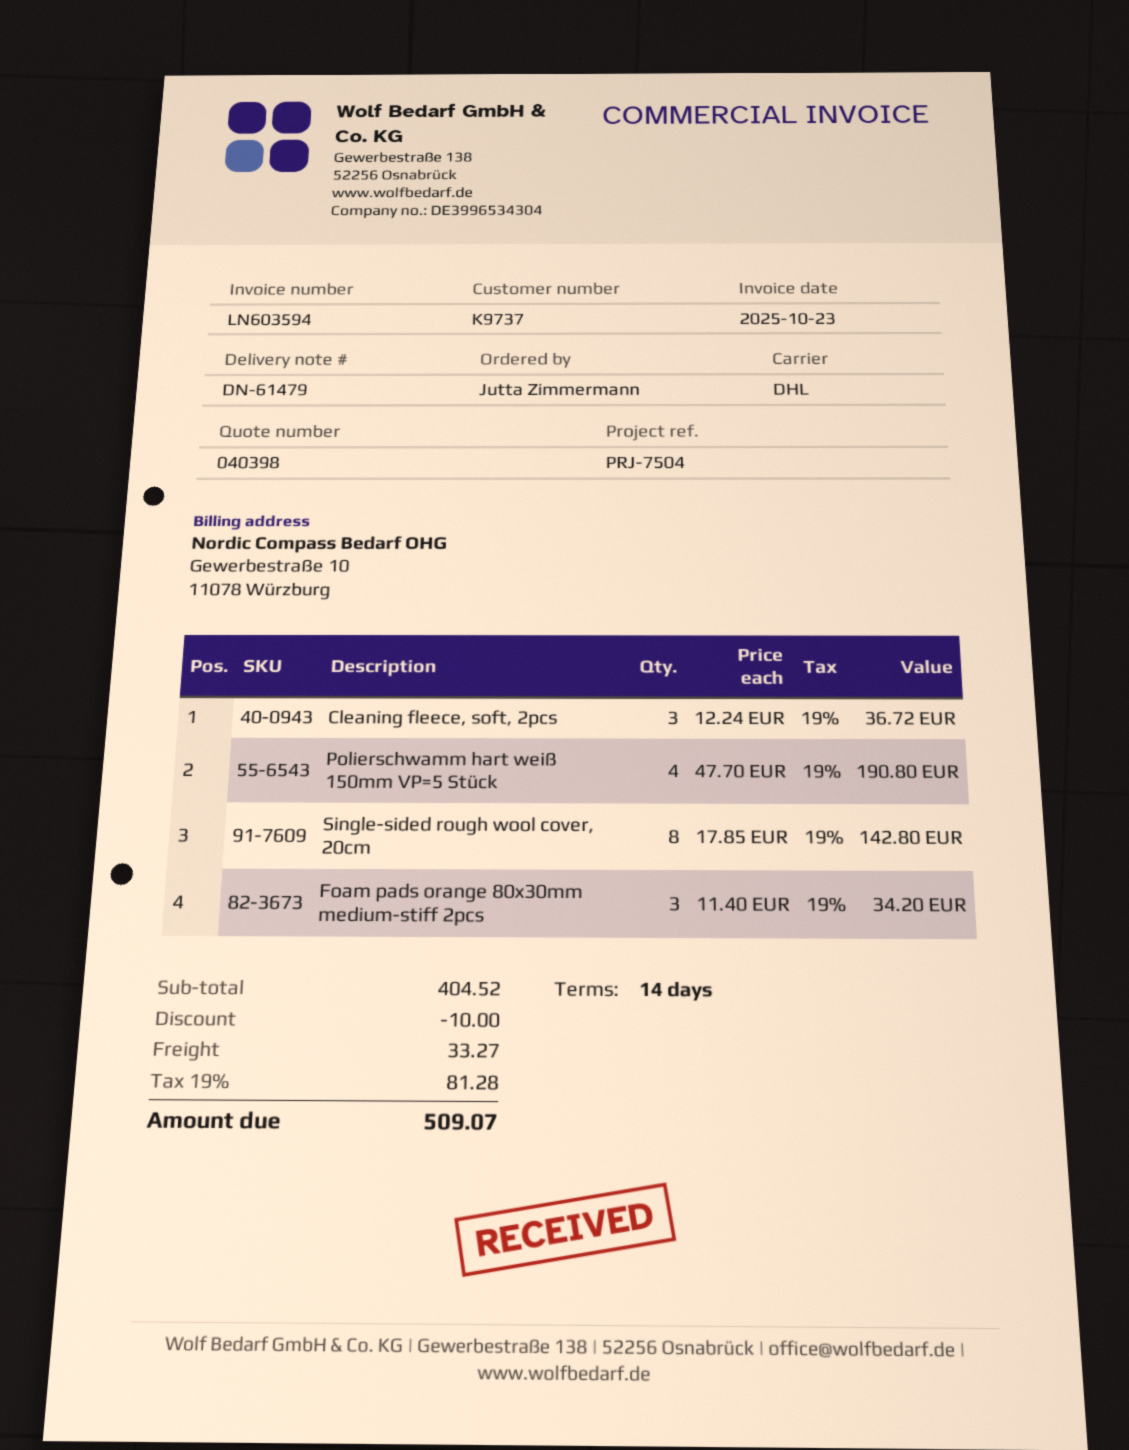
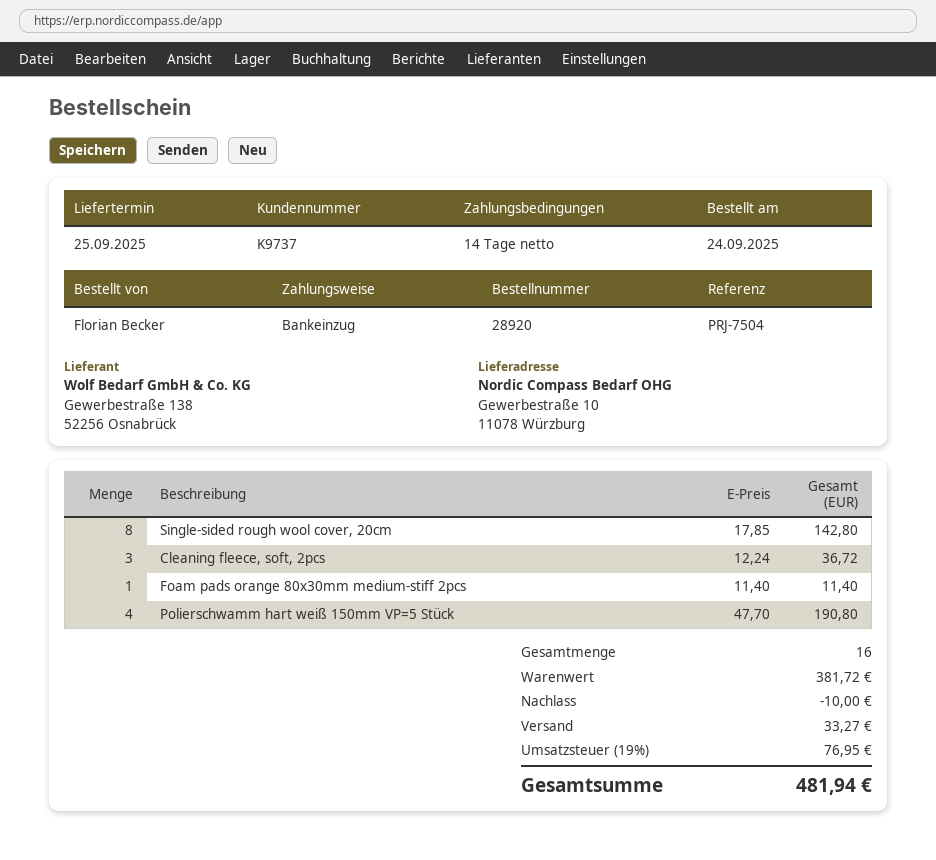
ordered by: Jutta Zimmermann -> Florian Becker
Foam pads orange 80x30mm medium-stiff 2pcs: 3 x 11.40 = 34.20 -> 1 x 11.40 = 11.40
subtotal: 404.52 -> 381.72
tax: 19% = 81.28 -> 19% = 76.95
total: 509.07 -> 481.94

